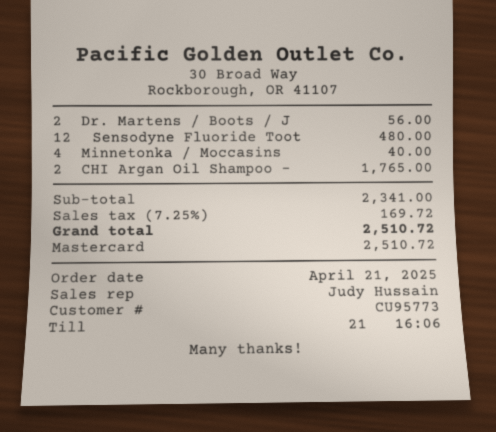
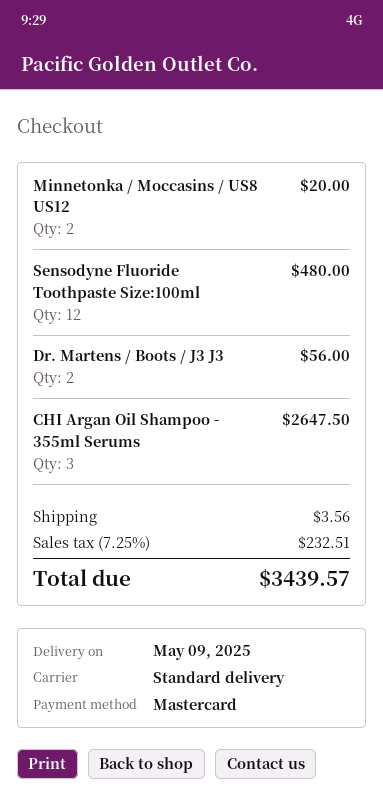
Minnetonka / Moccasins: 4 for 40.00 -> 2 for 20.00
CHI Argan Oil Shampoo -: 2 for 1765.00 -> 3 for 2647.50
shipping: none -> 3.56
tax: 7.25% = 169.72 -> 7.25% = 232.51
total: 2510.72 -> 3439.57

